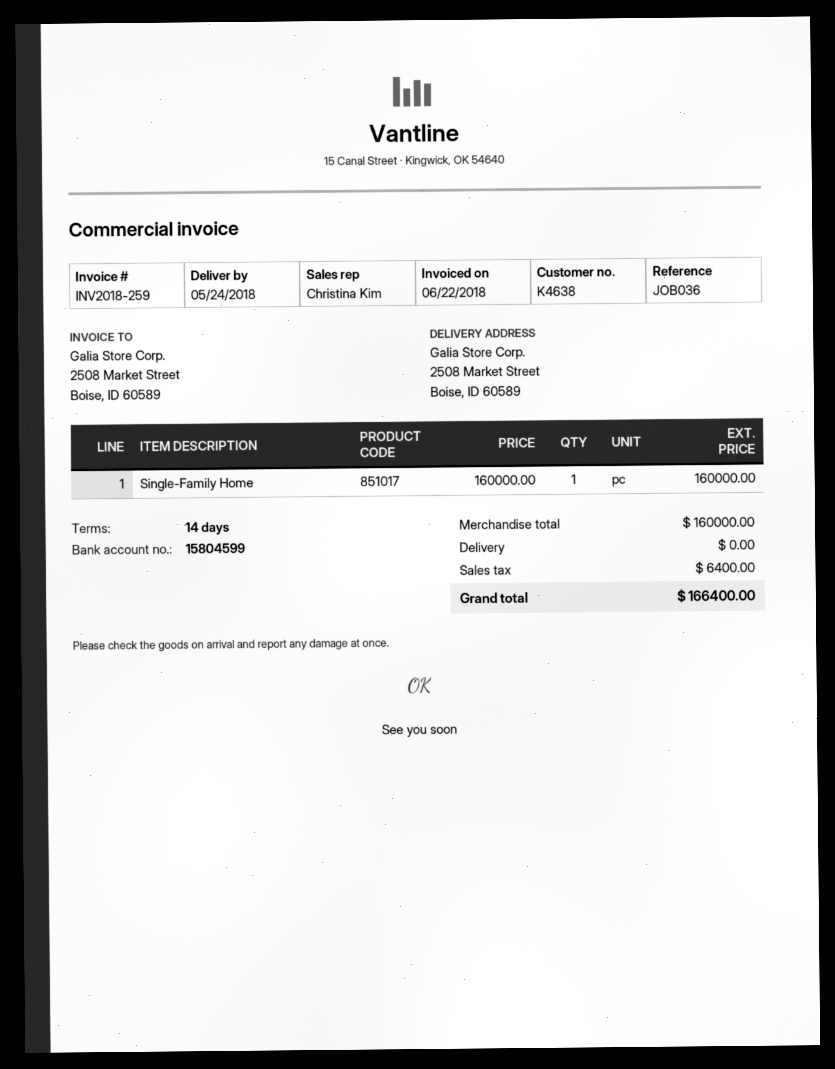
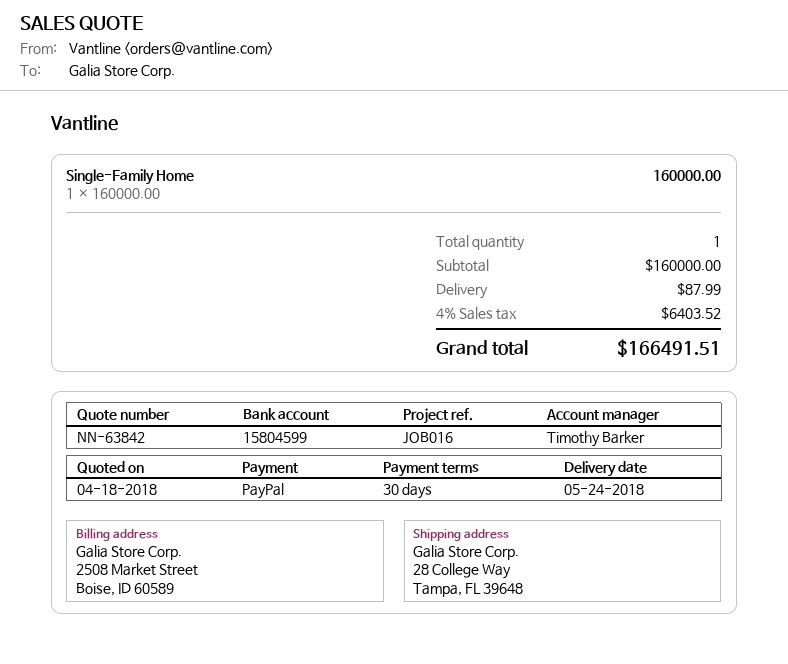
payment terms: 14 days -> 30 days
reference: JOB036 -> JOB016
sales rep: Christina Kim -> Timothy Barker
ship to: 2508 Market Street, Boise, ID 60589 -> 28 College Way, Tampa, FL 39648
shipping: 0.00 -> 87.99
tax: 6400.00 -> 6403.52
total: 166400.00 -> 166491.51

